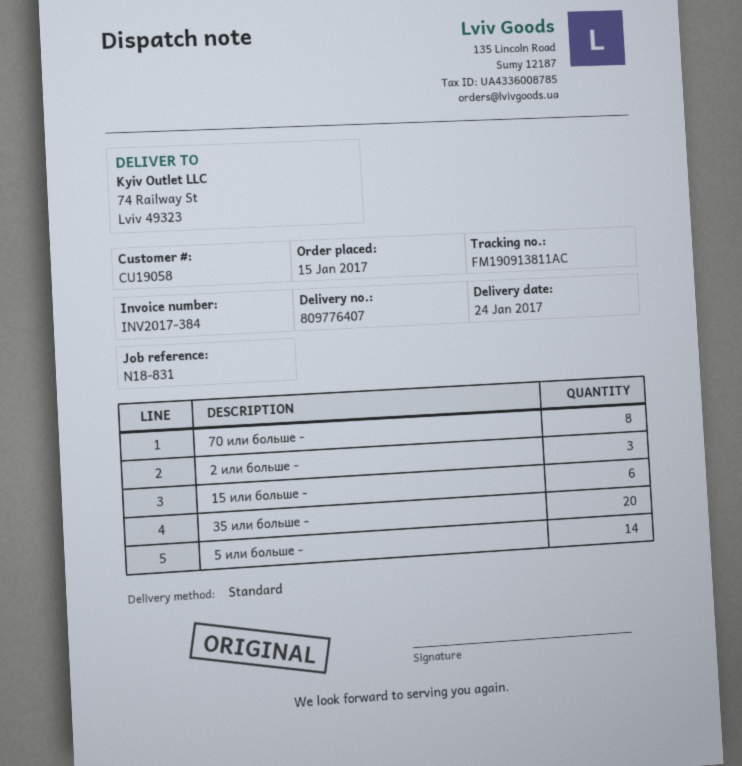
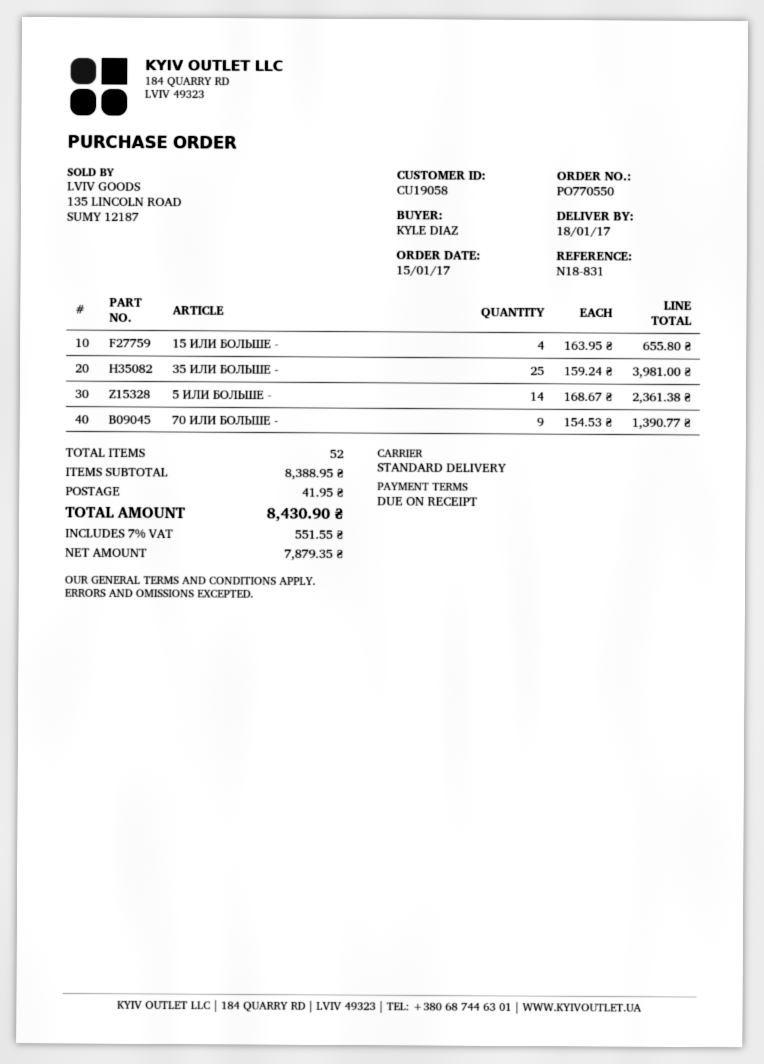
delivery date: 2017-01-24 -> 2017-01-18
70 или больше -: 8 -> 9
2 или больше -: 3 -> none
15 или больше -: 6 -> 4
35 или больше -: 20 -> 25

